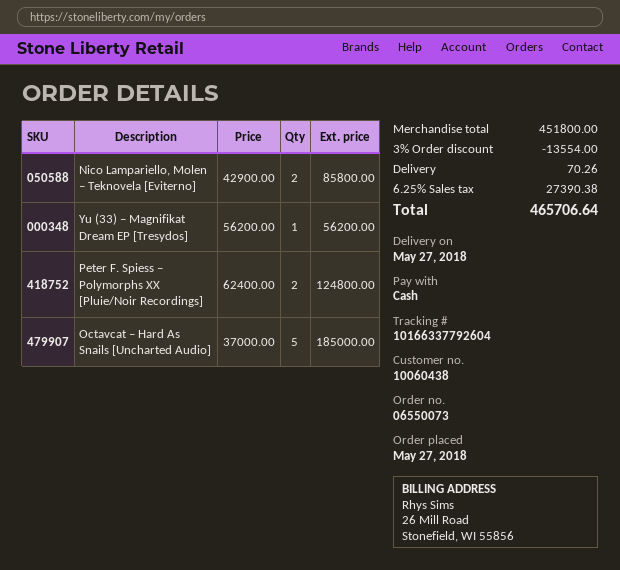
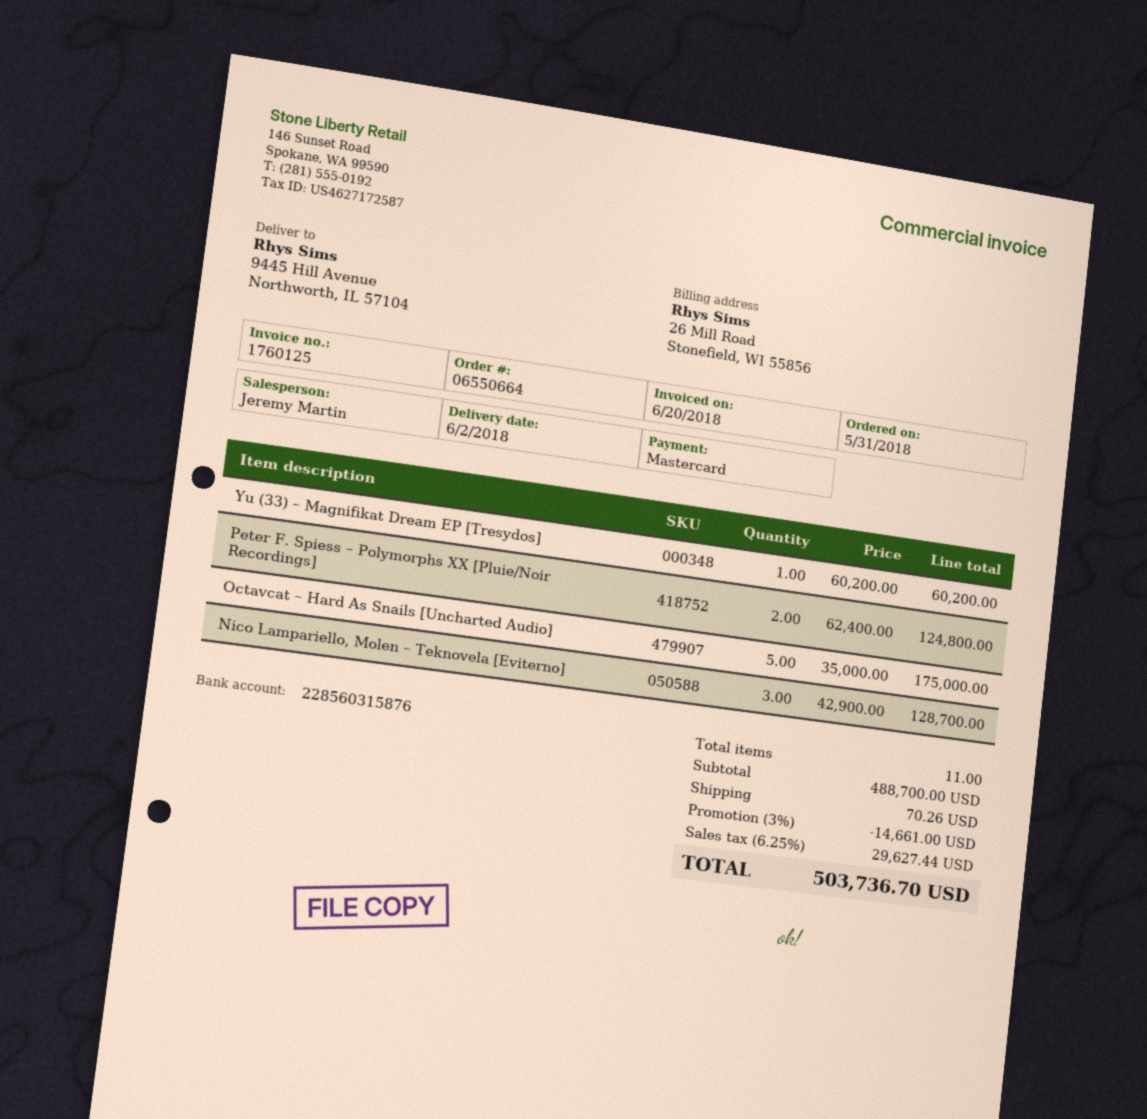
order number: 06550073 -> 06550664
order date: 2018-05-27 -> 2018-05-31
delivery date: 2018-05-27 -> 2018-06-02
payment method: cash -> Mastercard
Nico Lampariello, Molen – Teknovela [Eviterno]: 2 x 42900.00 = 85800.00 -> 3 x 42900.00 = 128700.00
Yu (33) – Magnifikat Dream EP [Tresydos]: 1 x 56200.00 = 56200.00 -> 1 x 60200.00 = 60200.00
Octavcat – Hard As Snails [Uncharted Audio]: 5 x 37000.00 = 185000.00 -> 5 x 35000.00 = 175000.00
subtotal: 451800.00 -> 488700.00
discount: 3% = 13554.00 -> 3% = 14661.00
tax: 6.25% = 27390.38 -> 6.25% = 29627.44
total: 465706.64 -> 503736.70

